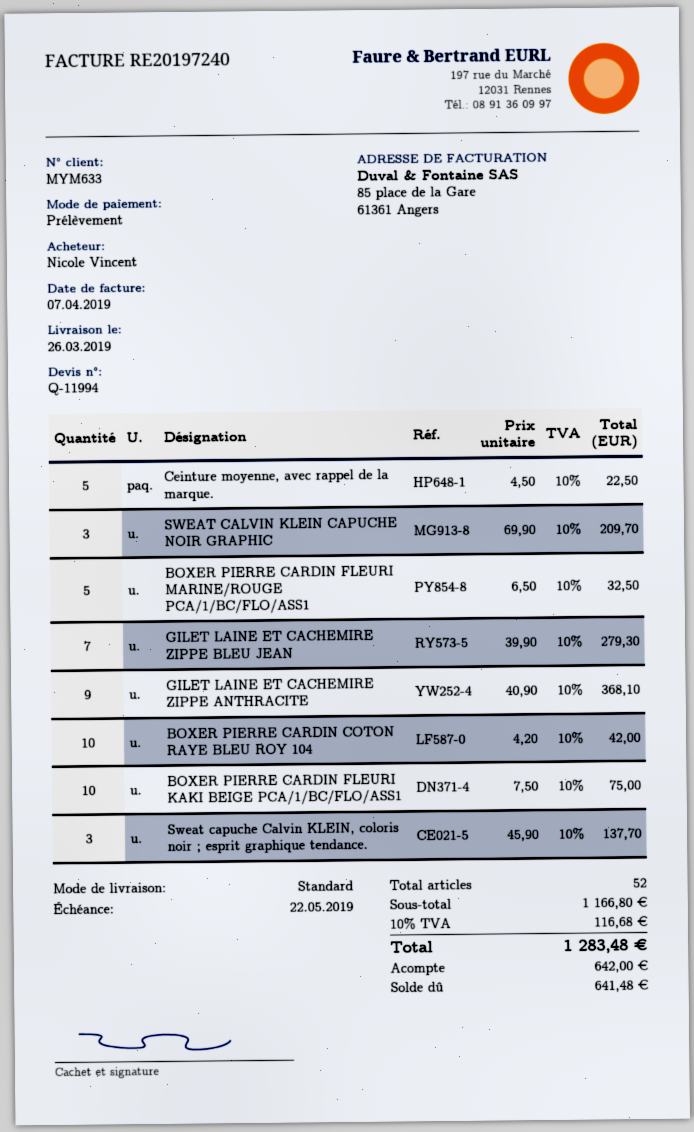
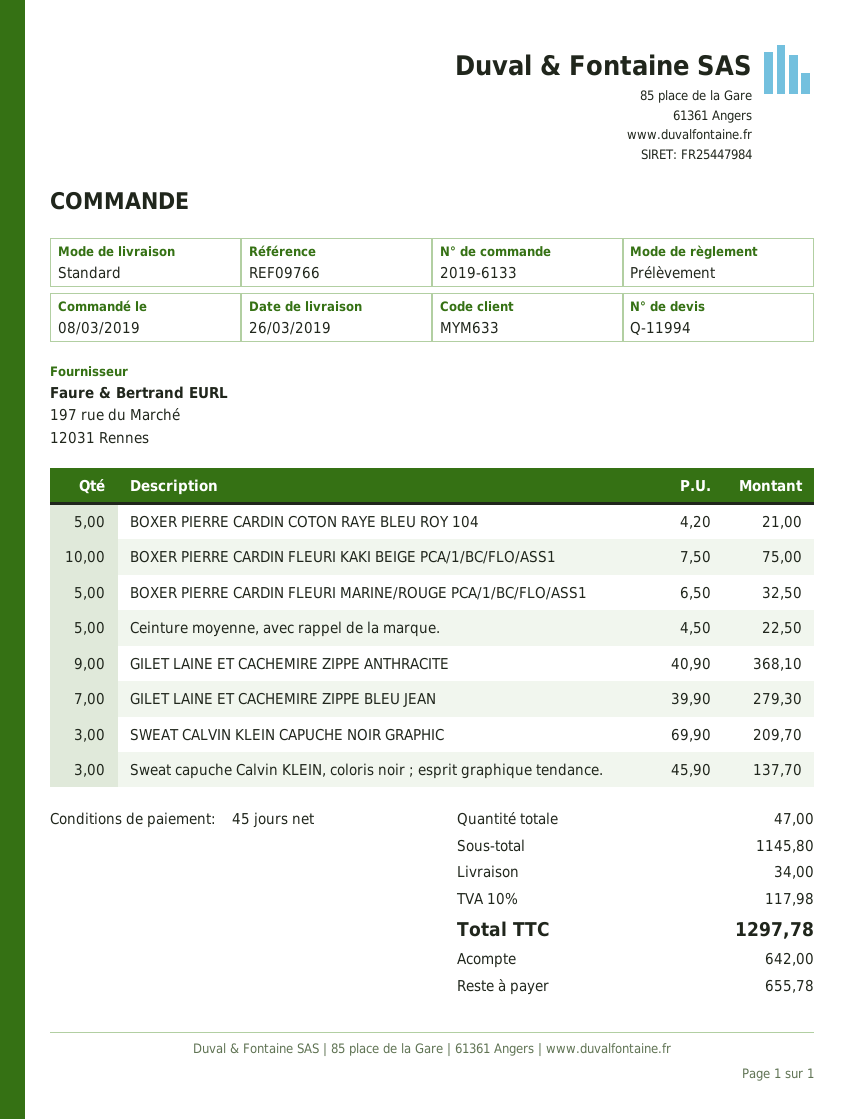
BOXER PIERRE CARDIN COTON RAYE BLEU ROY 104: 10 x 4.20 = 42.00 -> 5 x 4.20 = 21.00
total quantity: 52 -> 47
subtotal: 1166.80 -> 1145.80
shipping: none -> 34.00
tax: 10% = 116.68 -> 10% = 117.98
total: 1283.48 -> 1297.78
balance: 641.48 -> 655.78

